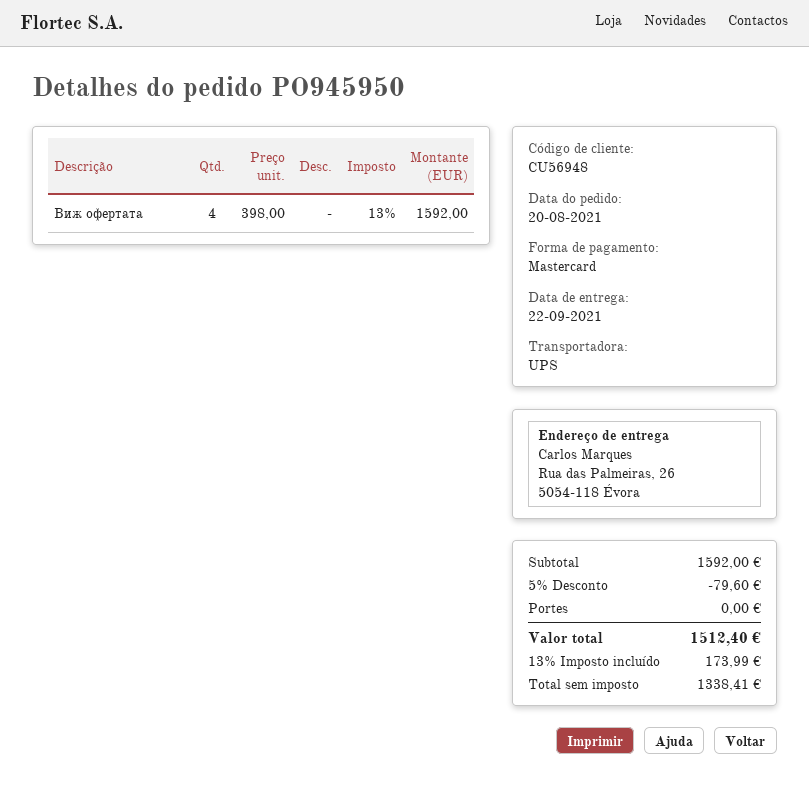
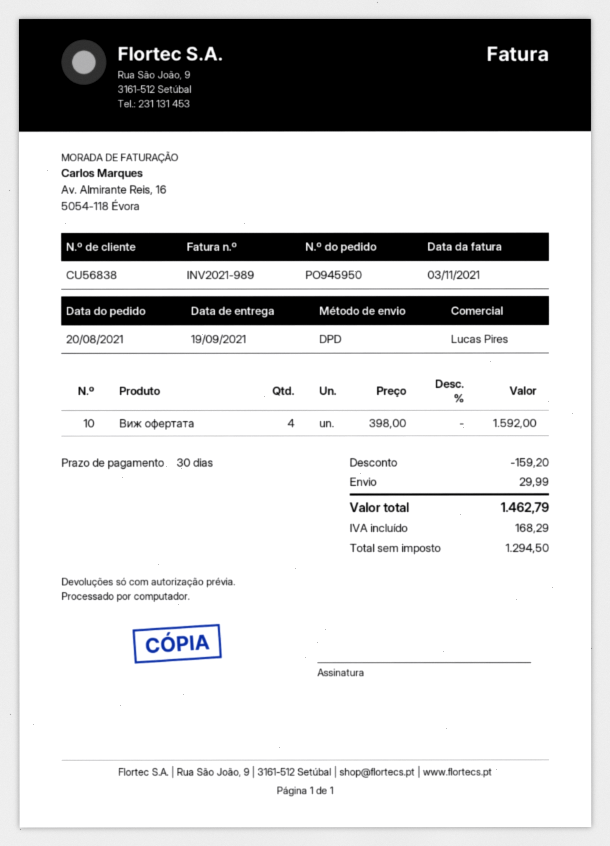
delivery date: 2021-09-22 -> 2021-09-19
customer number: CU56948 -> CU56838
shipping method: UPS -> DPD
discount: 79.60 -> 159.20
shipping: 0.00 -> 29.99
net: 1338.41 -> 1294.50
tax: 173.99 -> 168.29
total: 1512.40 -> 1462.79

